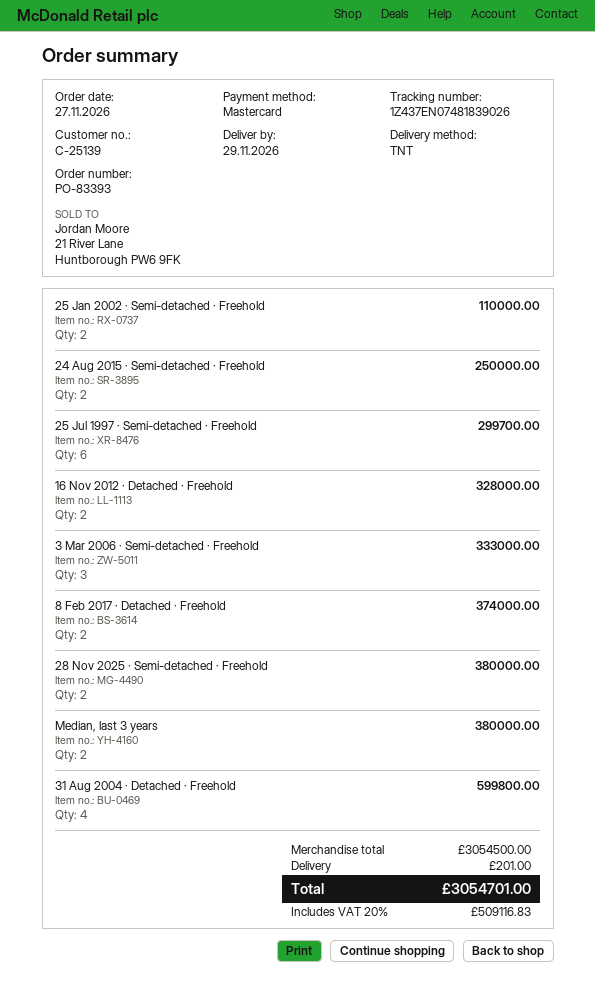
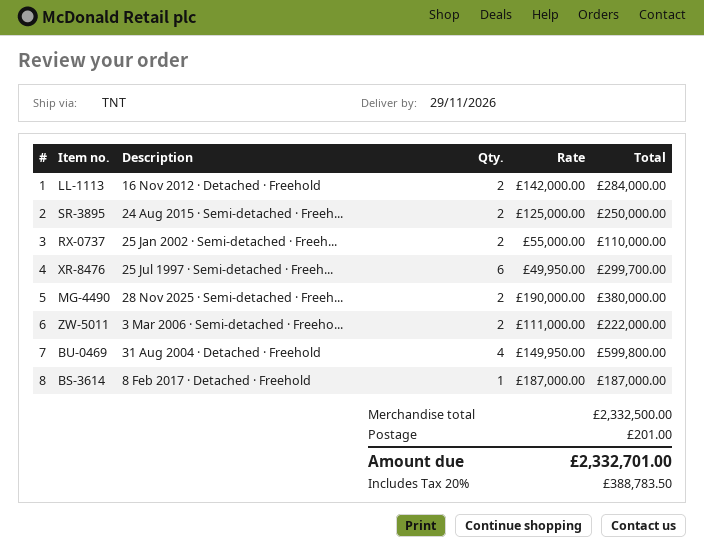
16 Nov 2012 · Detached · Freehold: 2 for 328000.00 -> 2 for 284000.00
3 Mar 2006 · Semi-detached · Freehold: 3 for 333000.00 -> 2 for 222000.00
8 Feb 2017 · Detached · Freehold: 2 for 374000.00 -> 1 for 187000.00
Median, last 3 years: 2 for 380000.00 -> none
subtotal: 3054500.00 -> 2332500.00
tax: 20% = 509116.83 -> 20% = 388783.50
total: 3054701.00 -> 2332701.00

